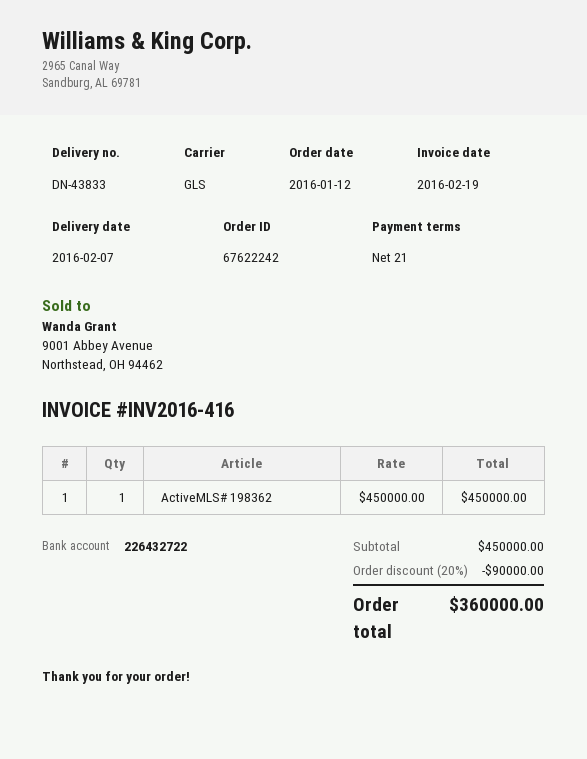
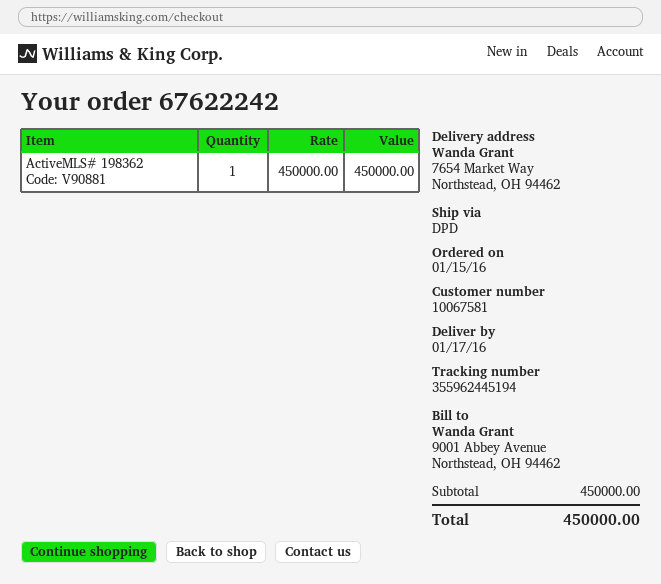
order date: 2016-01-12 -> 2016-01-15
delivery date: 2016-02-07 -> 2016-01-17
shipping method: GLS -> DPD
discount: 20% = 90000.00 -> none
total: 360000.00 -> 450000.00

